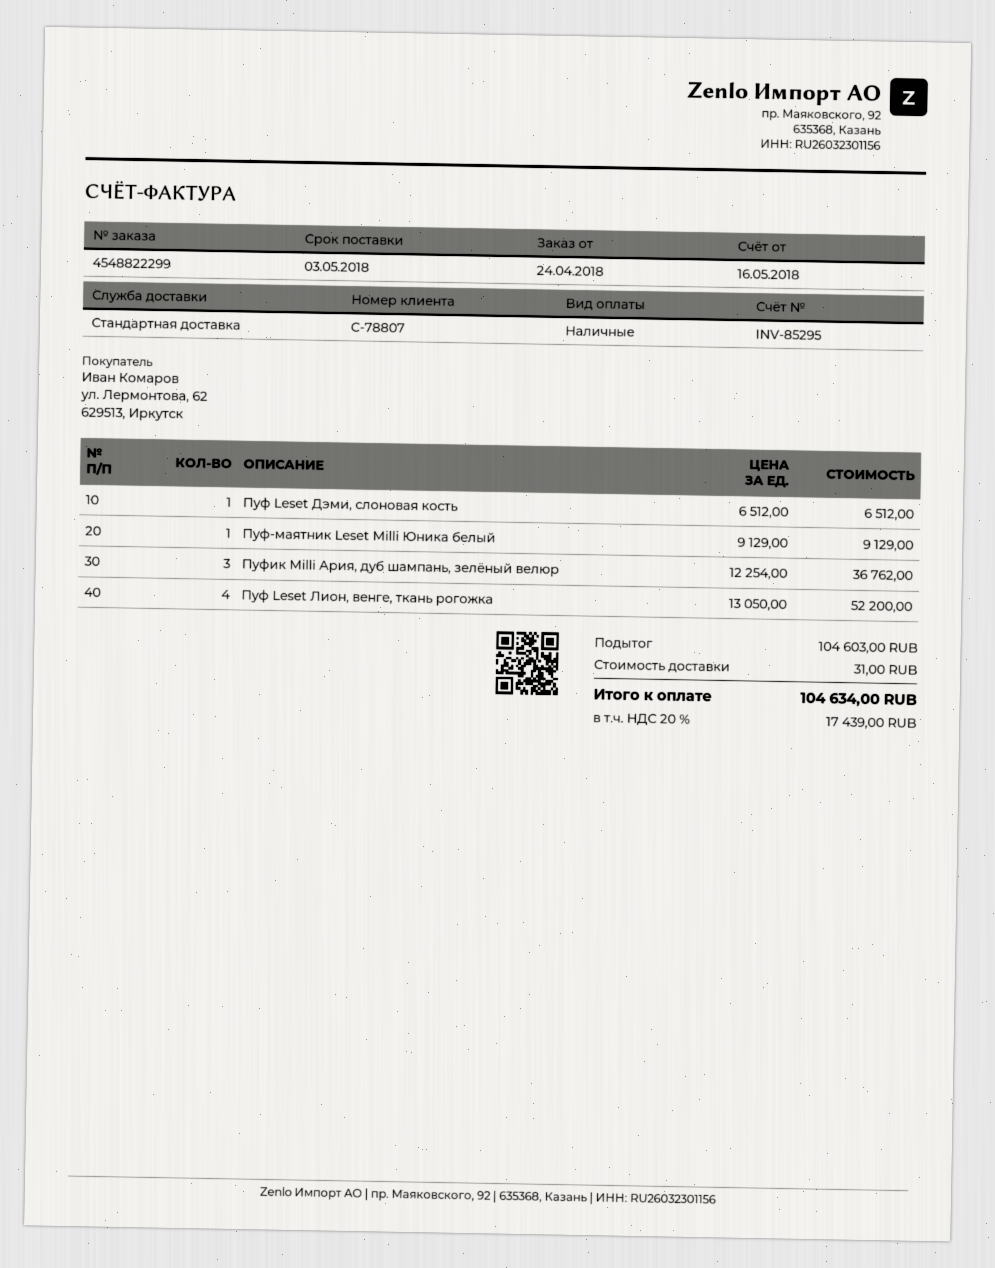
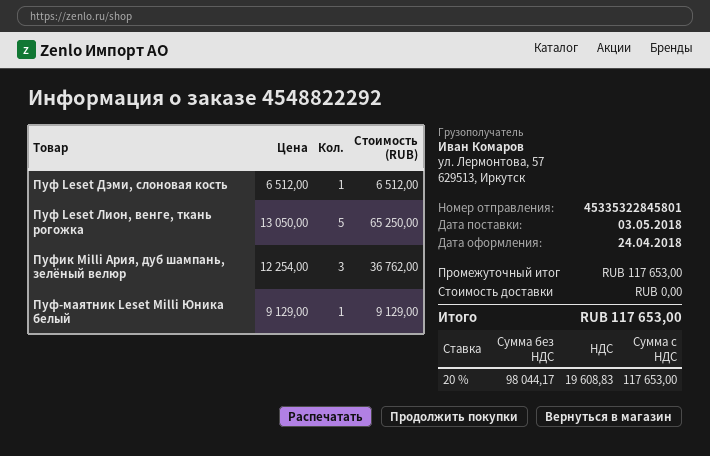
order number: 4548822299 -> 4548822292
Пуф Leset Лион, венге, ткань рогожка: 4 x 13050.00 = 52200.00 -> 5 x 13050.00 = 65250.00
subtotal: 104603.00 -> 117653.00
shipping: 31.00 -> 0.00
tax: 20% = 17439.00 -> 20% = 19608.83
total: 104634.00 -> 117653.00

